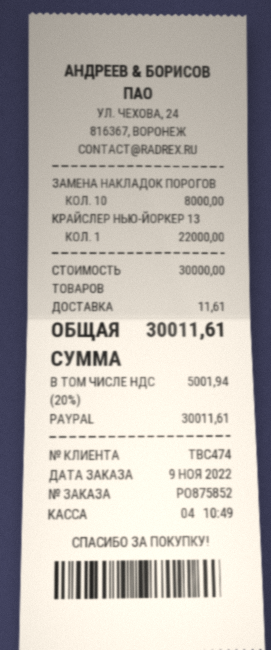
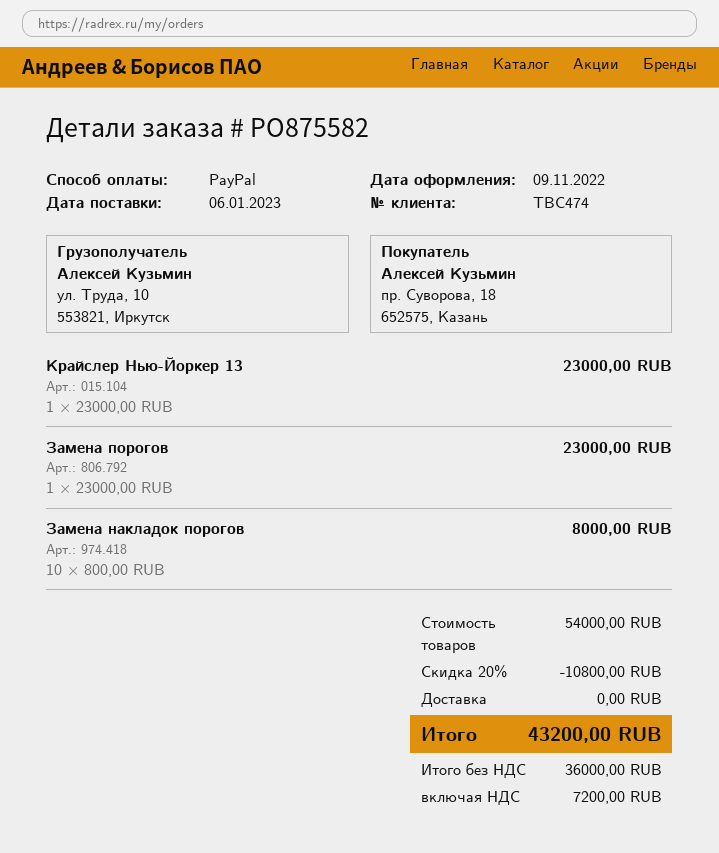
order number: PO875852 -> PO875582
КРАЙСЛЕР НЬЮ-ЙОРКЕР 13: 1 for 22000.00 -> 1 for 23000.00
Замена порогов: none -> 1 for 23000.00
subtotal: 30000.00 -> 54000.00
discount: none -> 20% = 10800.00
shipping: 11.61 -> 0.00
tax: 5001.94 -> 7200.00
total: 30011.61 -> 43200.00

